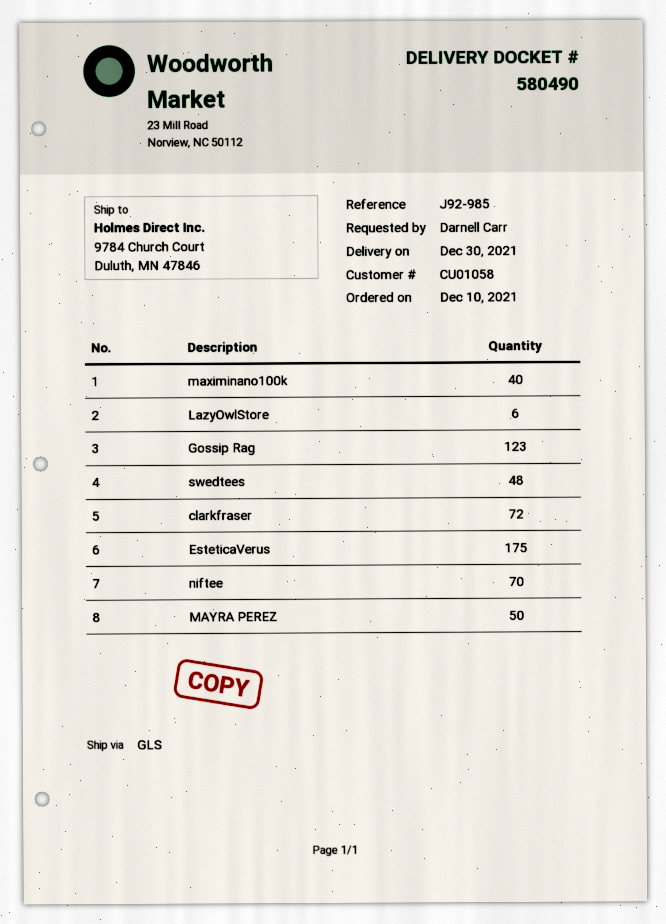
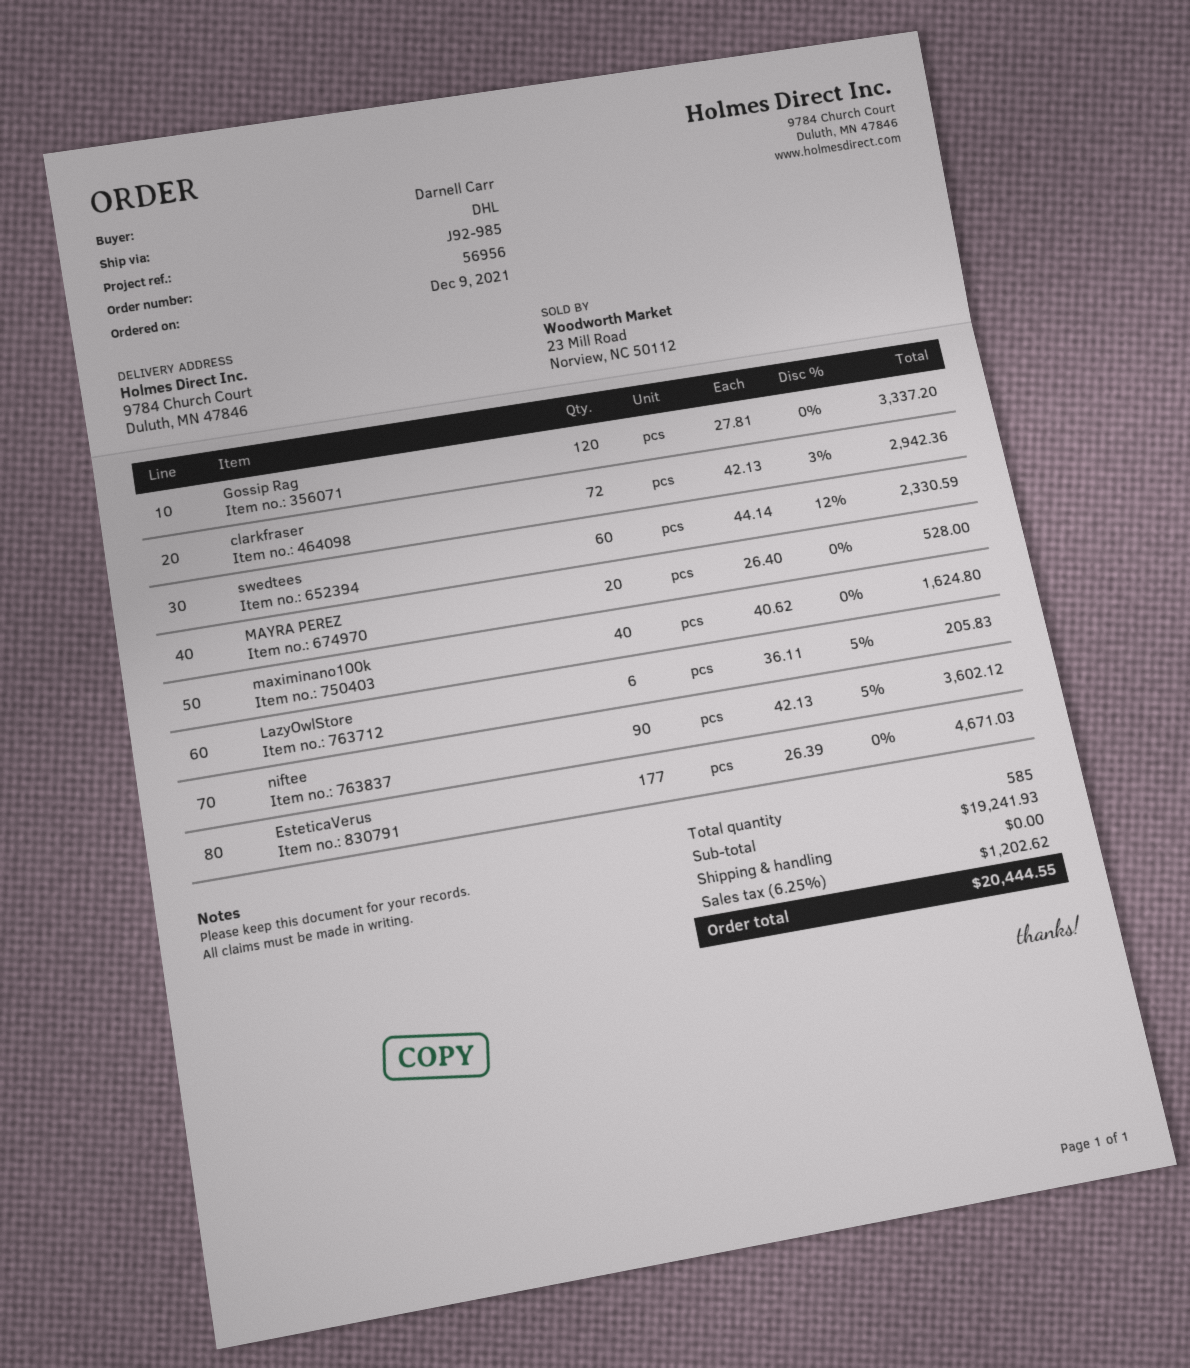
order date: 2021-12-10 -> 2021-12-09
shipping method: GLS -> DHL
Gossip Rag: 123 -> 120
swedtees: 48 -> 60
EsteticaVerus: 175 -> 177
niftee: 70 -> 90
MAYRA PEREZ: 50 -> 20

